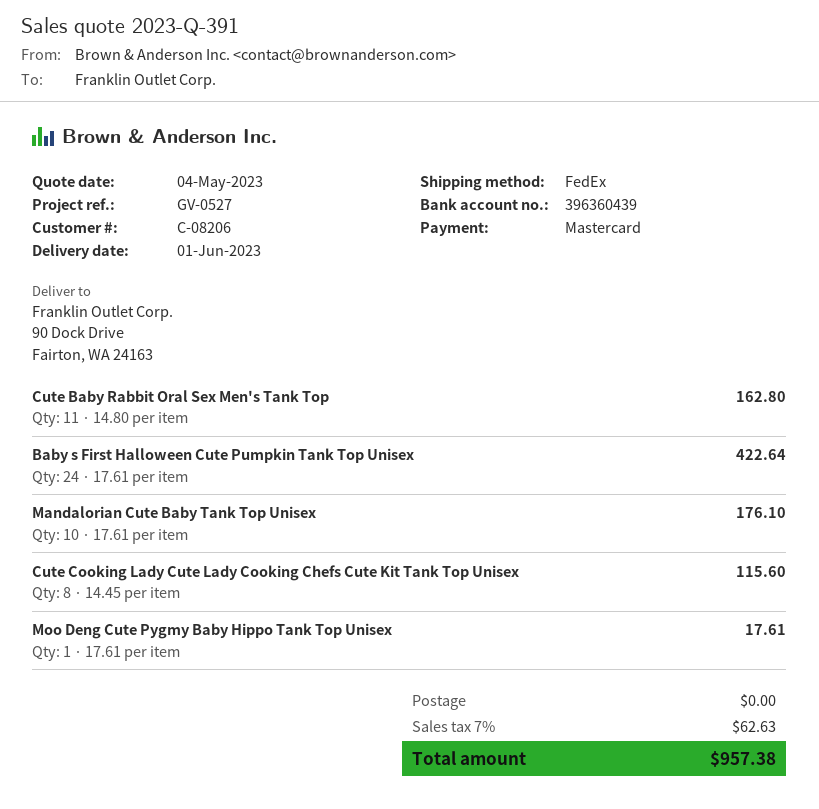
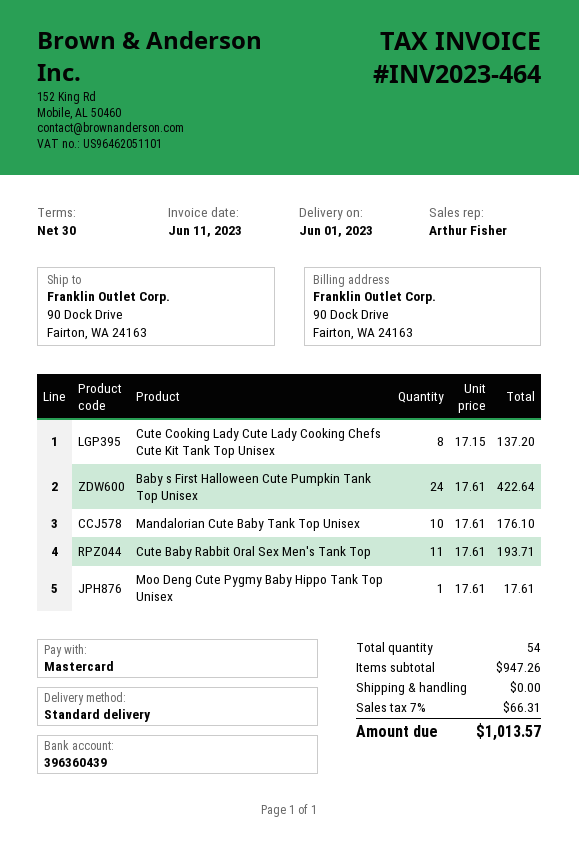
shipping method: FedEx -> standard
Cute Baby Rabbit Oral Sex Men's Tank Top: 11 x 14.80 = 162.80 -> 11 x 17.61 = 193.71
Cute Cooking Lady Cute Lady Cooking Chefs Cute Kit Tank Top Unisex: 8 x 14.45 = 115.60 -> 8 x 17.15 = 137.20
tax: 7% = 62.63 -> 7% = 66.31
total: 957.38 -> 1013.57

